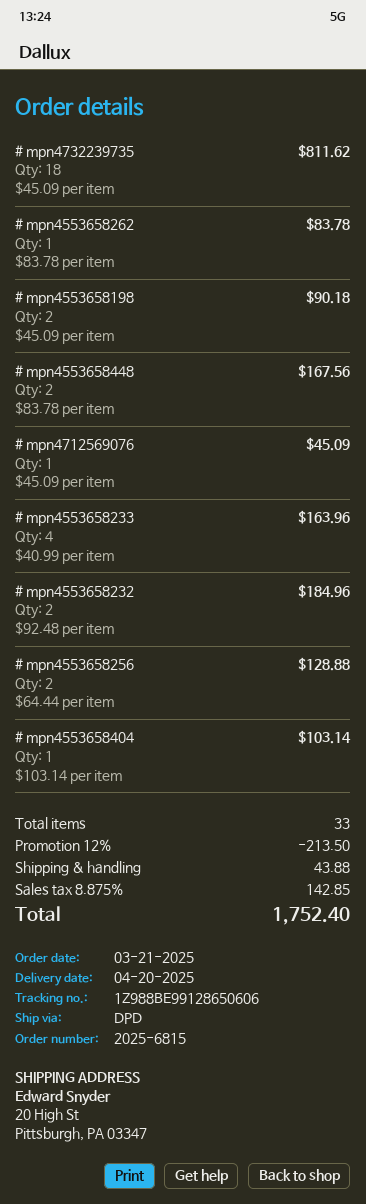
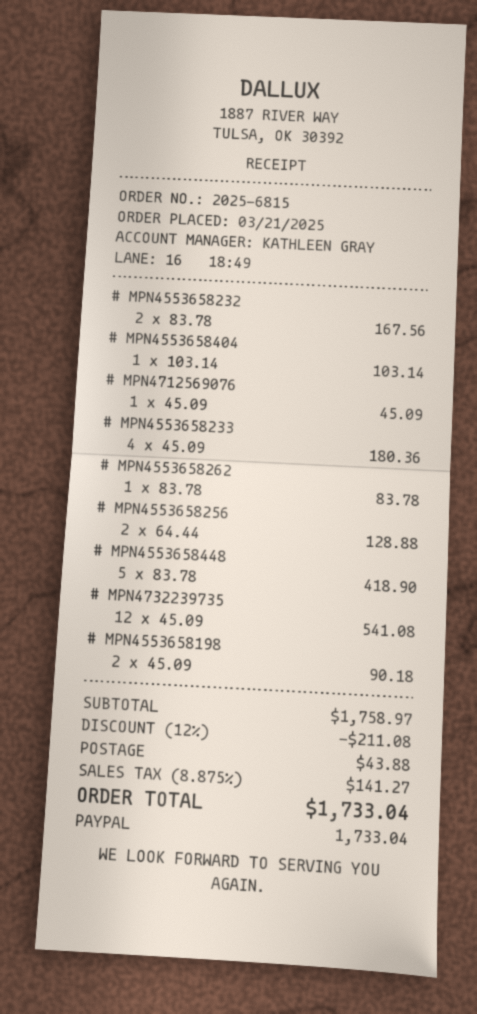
# mpn4732239735: 18 x 45.09 = 811.62 -> 12 x 45.09 = 541.08
# mpn4553658448: 2 x 83.78 = 167.56 -> 5 x 83.78 = 418.90
# mpn4553658233: 4 x 40.99 = 163.96 -> 4 x 45.09 = 180.36
# mpn4553658232: 2 x 92.48 = 184.96 -> 2 x 83.78 = 167.56
discount: 12% = 213.50 -> 12% = 211.08
tax: 8.875% = 142.85 -> 8.875% = 141.27
total: 1752.40 -> 1733.04

